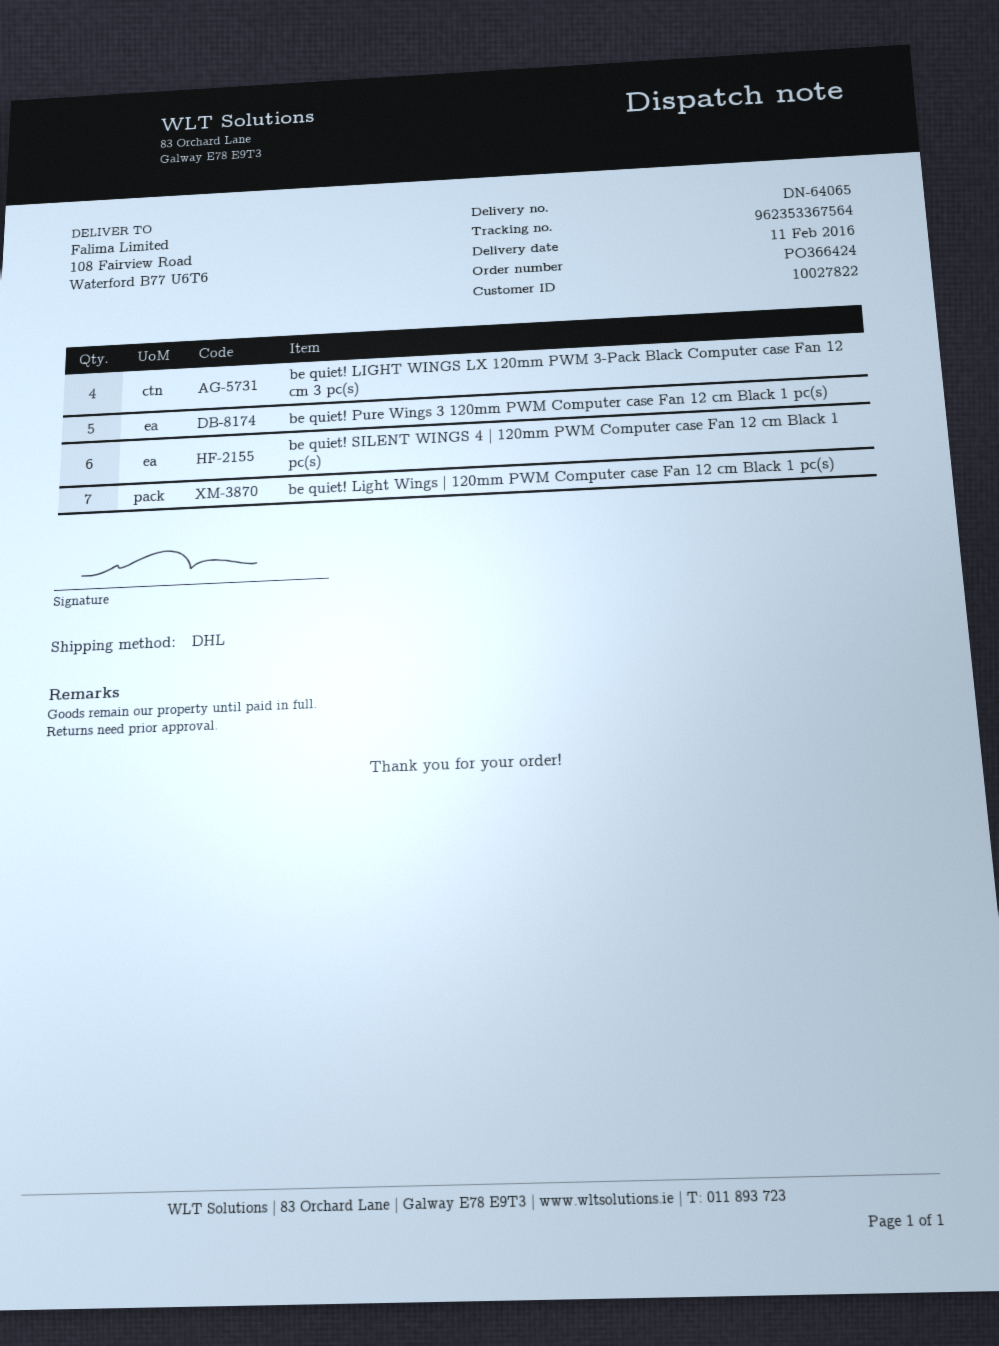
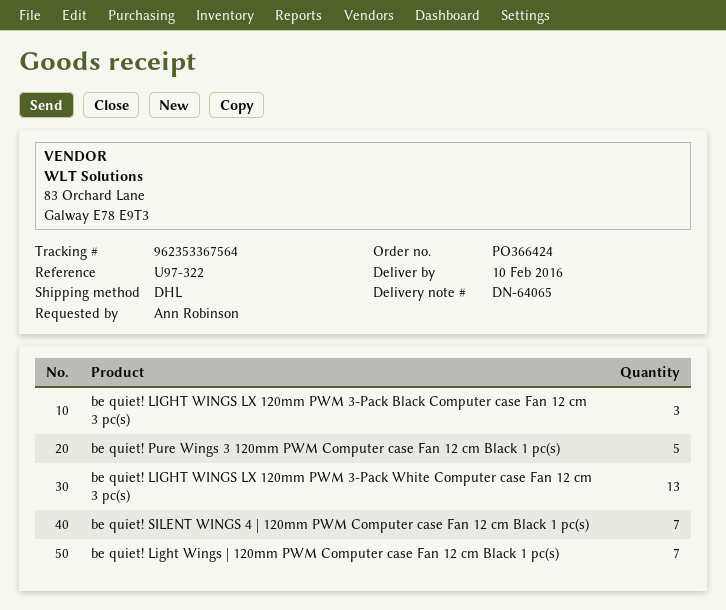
delivery date: 2016-02-11 -> 2016-02-10
be quiet! LIGHT WINGS LX 120mm PWM 3-Pack Black Computer case Fan 12 cm 3 pc(s): 4 -> 3
be quiet! SILENT WINGS 4 | 120mm PWM Computer case Fan 12 cm Black 1 pc(s): 6 -> 7
be quiet! LIGHT WINGS LX 120mm PWM 3-Pack White Computer case Fan 12 cm 3 pc(s): none -> 13

